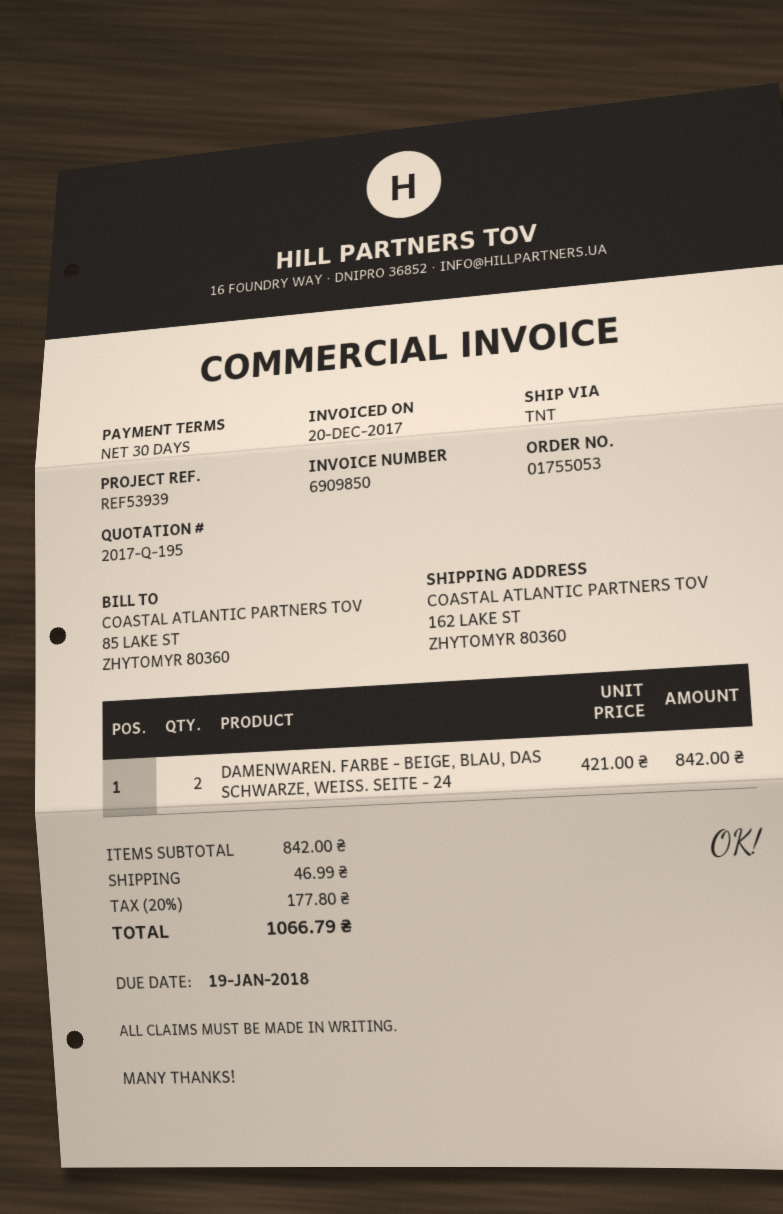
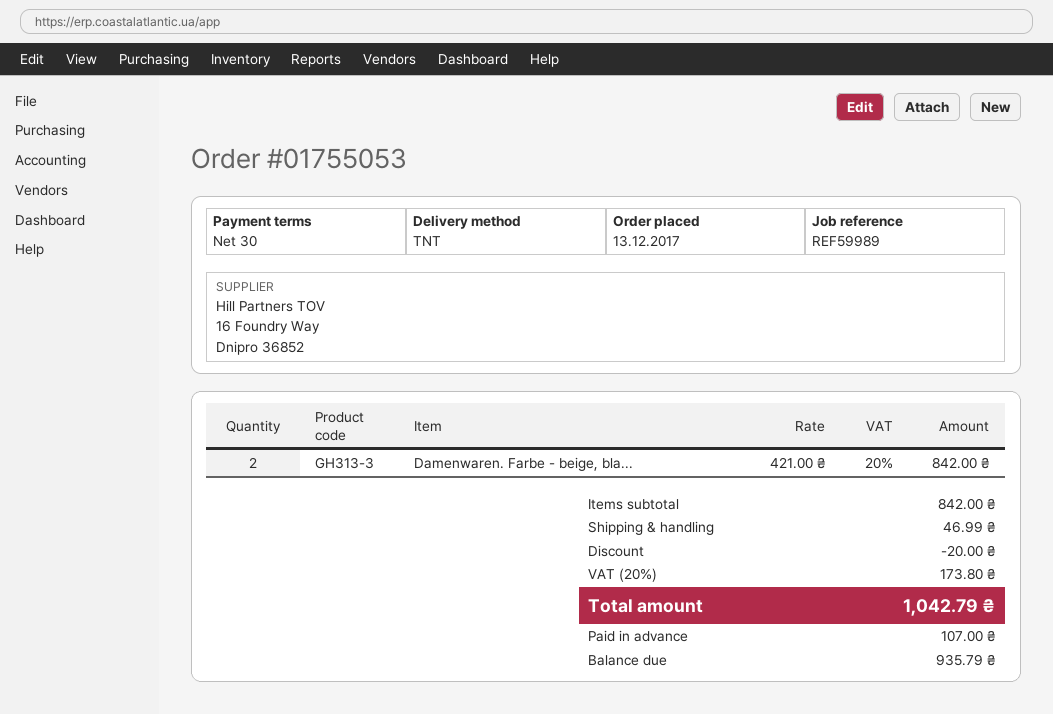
reference: REF53939 -> REF59989
discount: none -> 20.00
tax: 20% = 177.80 -> 20% = 173.80
total: 1066.79 -> 1042.79

